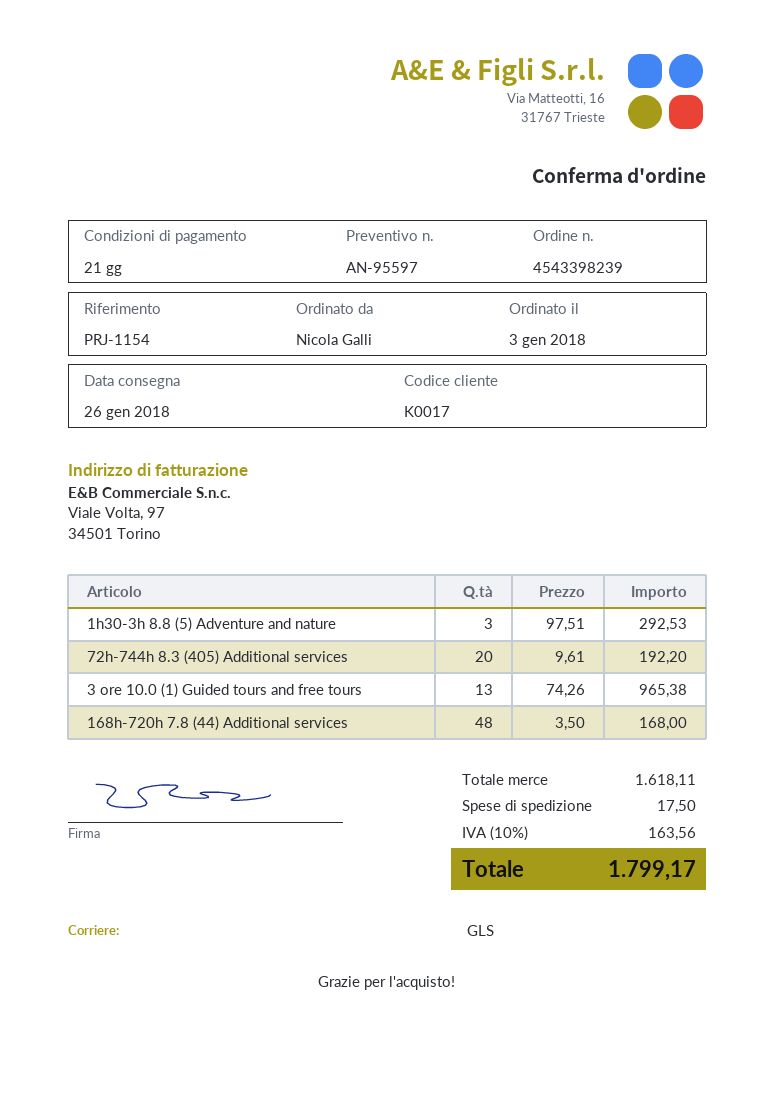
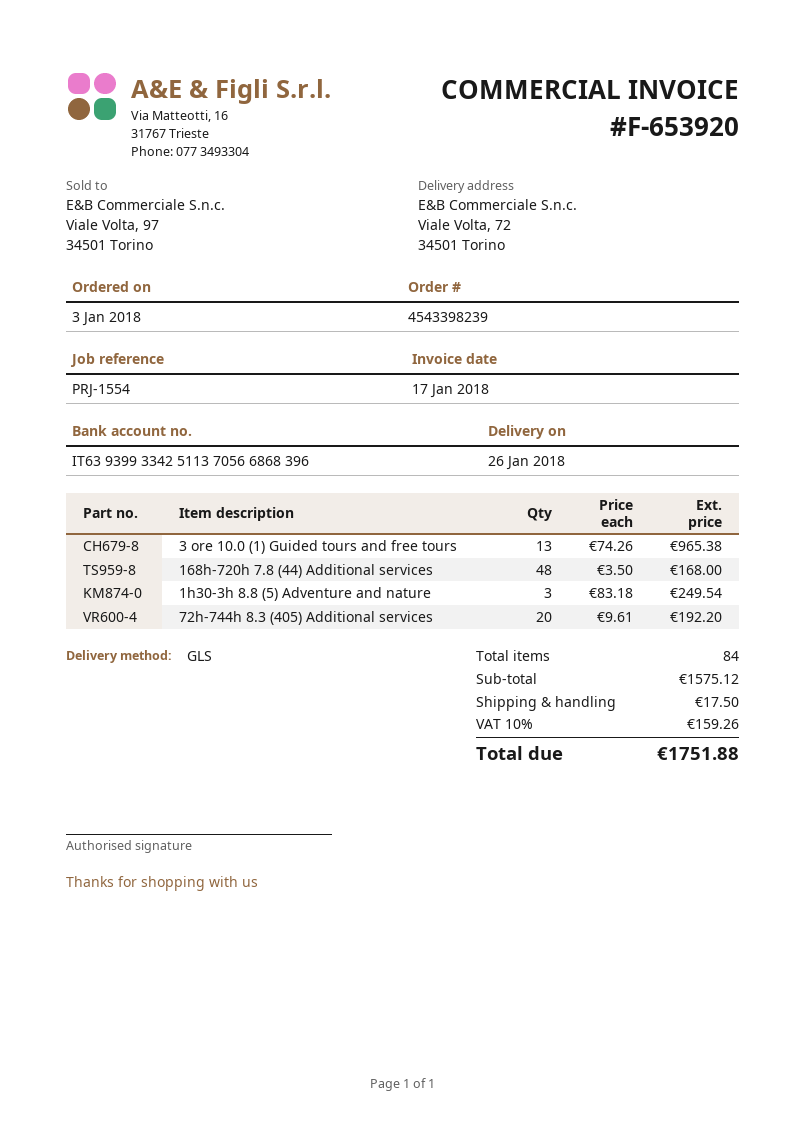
reference: PRJ-1154 -> PRJ-1554
1h30-3h 8.8 (5) Adventure and nature: 3 x 97.51 = 292.53 -> 3 x 83.18 = 249.54
subtotal: 1618.11 -> 1575.12
tax: 10% = 163.56 -> 10% = 159.26
total: 1799.17 -> 1751.88

